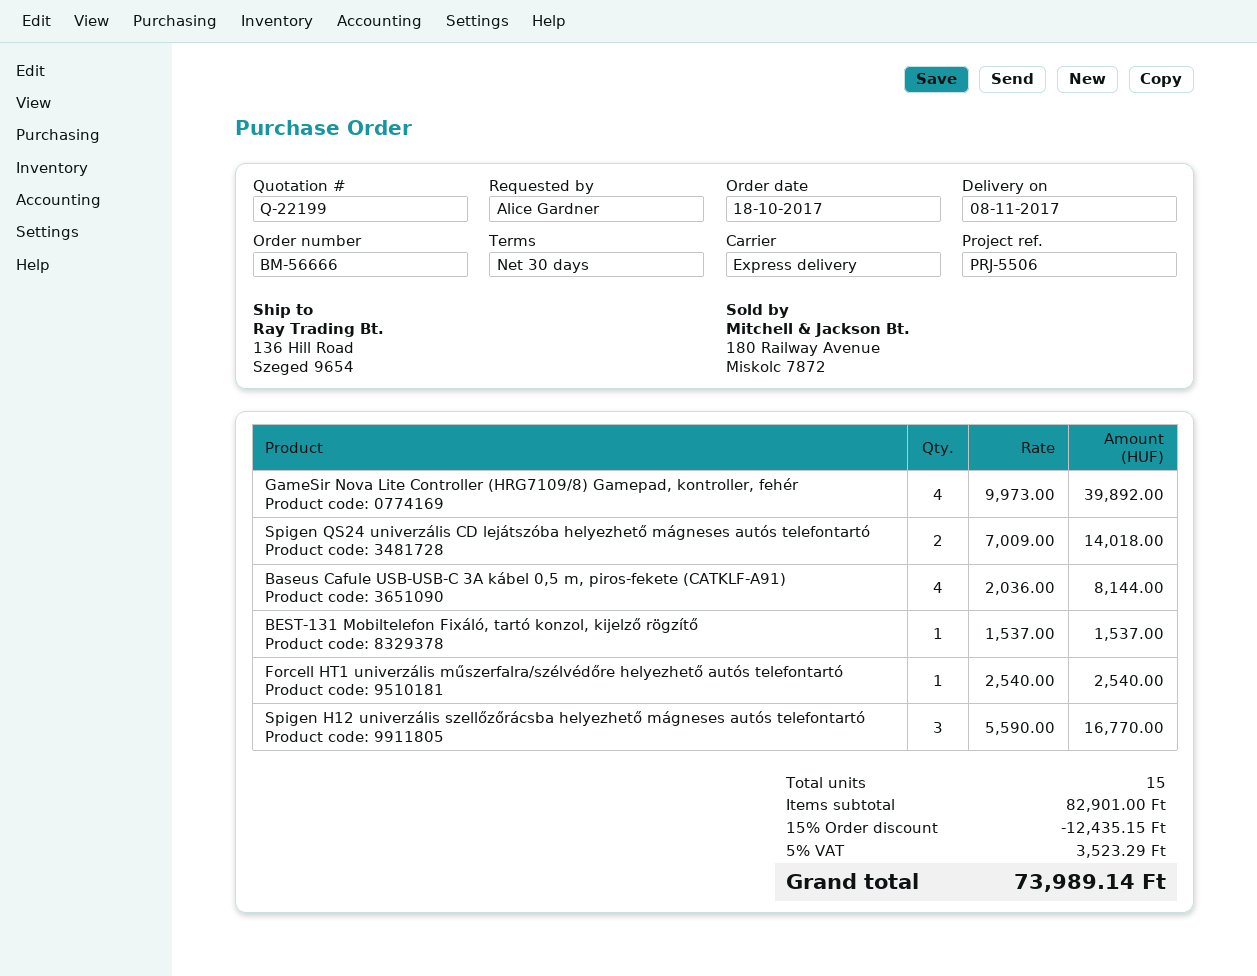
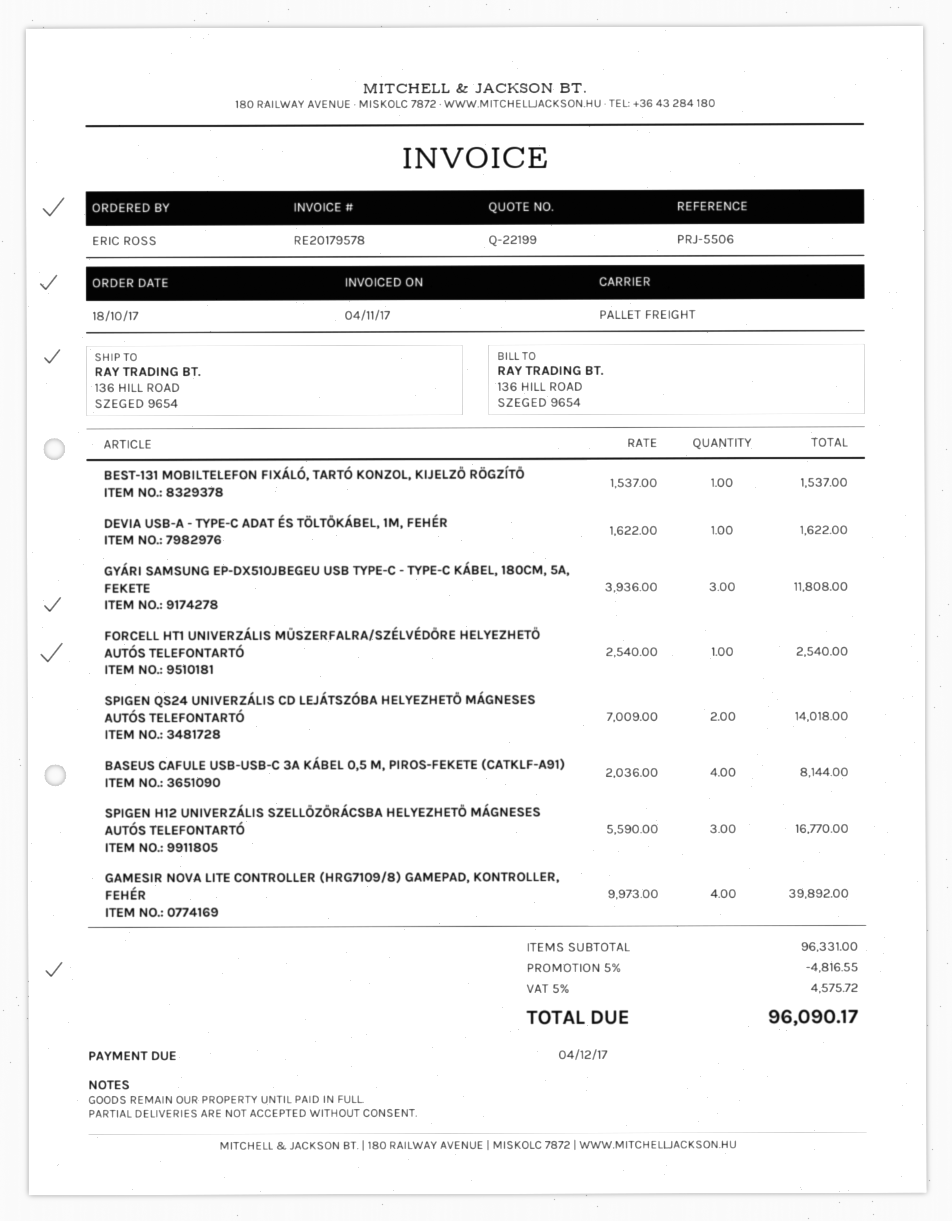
ordered by: Alice Gardner -> ERIC ROSS
shipping method: express -> pallet freight
DEVIA USB-A - TYPE-C ADAT ÉS TÖLTŐKÁBEL, 1M, FEHÉR: none -> 1 x 1622.00 = 1622.00
GYÁRI SAMSUNG EP-DX510JBEGEU USB TYPE-C - TYPE-C KÁBEL, 180CM, 5A, FEKETE: none -> 3 x 3936.00 = 11808.00
subtotal: 82901.00 -> 96331.00
discount: 15% = 12435.15 -> 5% = 4816.55
tax: 5% = 3523.29 -> 5% = 4575.72
total: 73989.14 -> 96090.17

